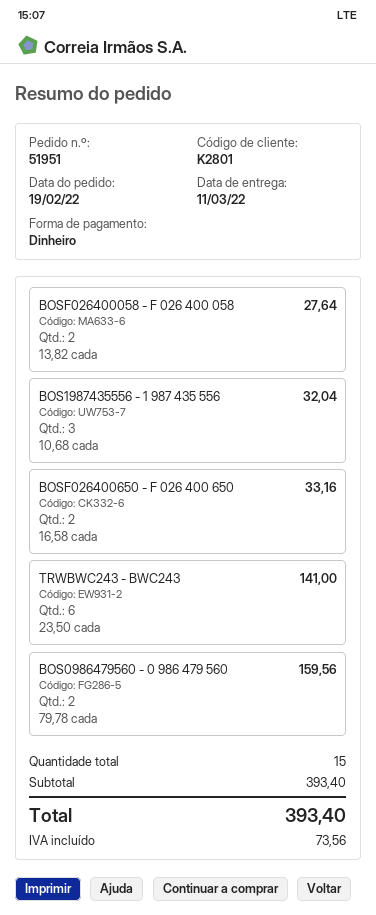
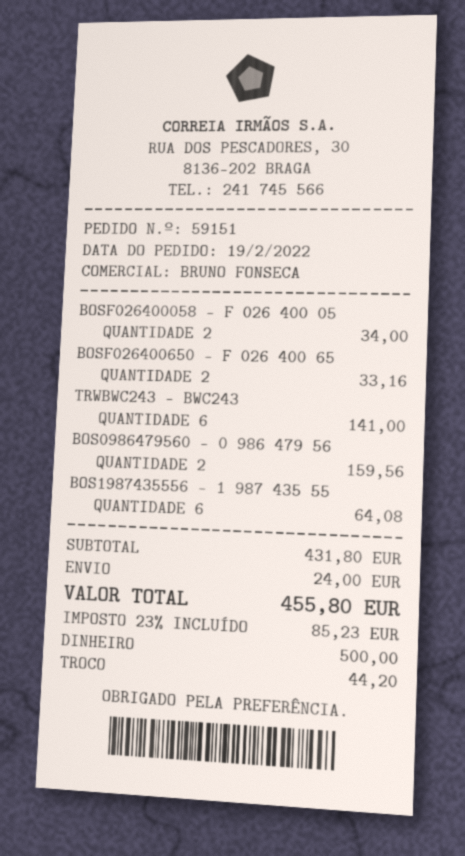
order number: 51951 -> 59151
BOSF026400058 - F 026 400 058: 2 for 27.64 -> 2 for 34.00
BOS1987435556 - 1 987 435 556: 3 for 32.04 -> 6 for 64.08
subtotal: 393.40 -> 431.80
shipping: none -> 24.00
tax: 73.56 -> 85.23
total: 393.40 -> 455.80

